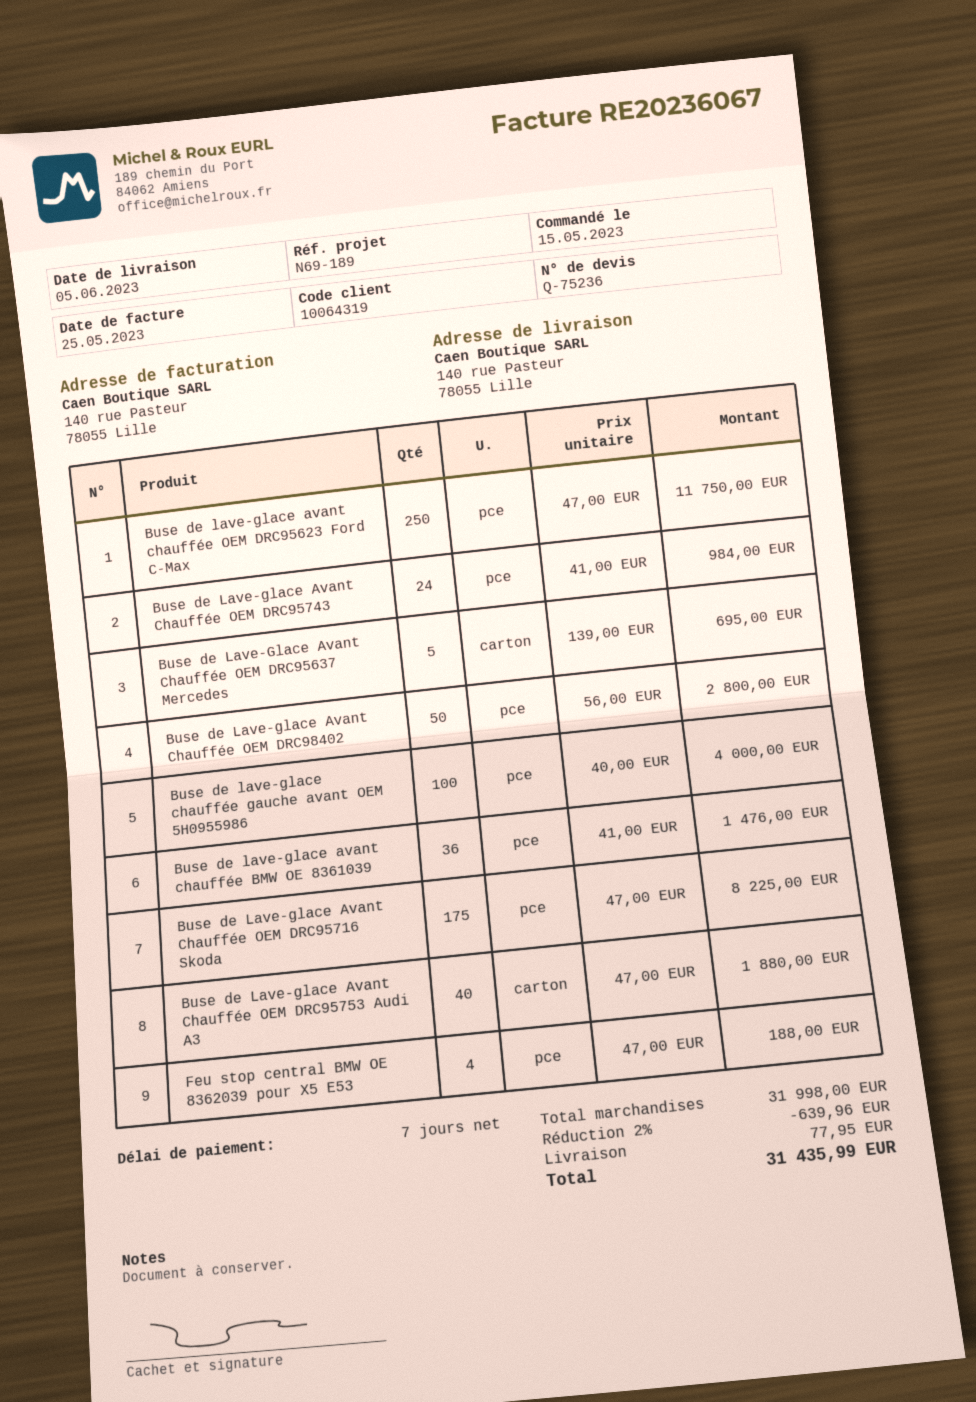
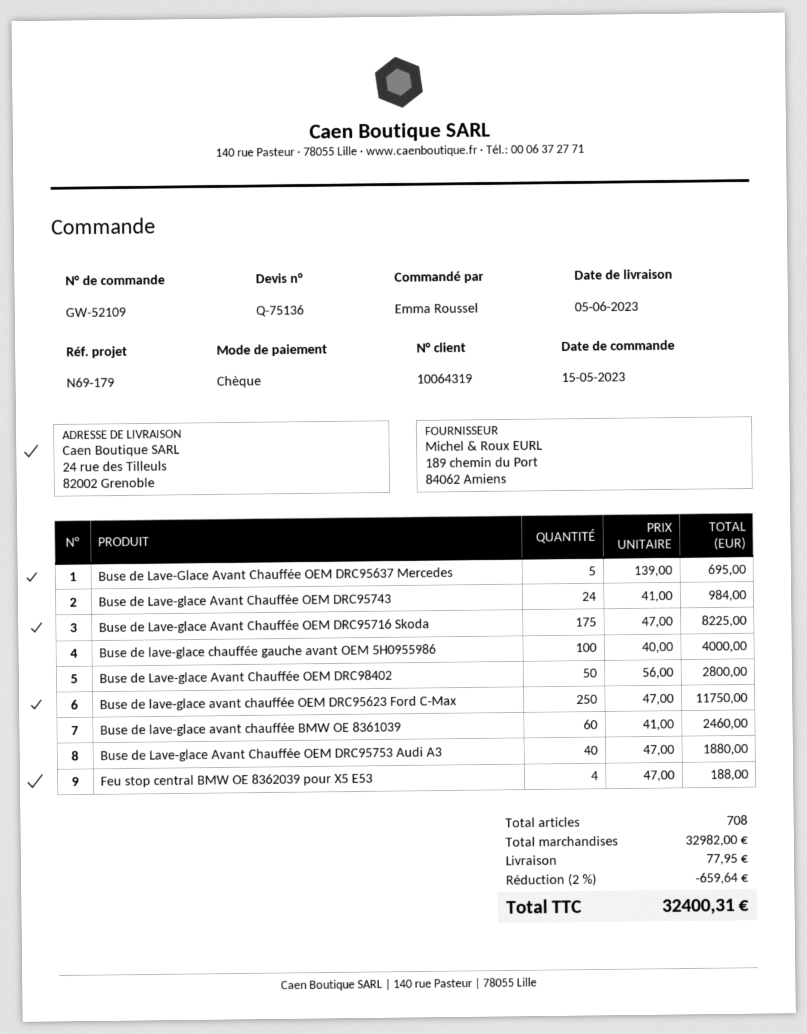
quote number: Q-75236 -> Q-75136
reference: N69-189 -> N69-179
ship to: 140 rue Pasteur, 78055 Lille -> 24 rue des Tilleuls, 82002 Grenoble
Buse de lave-glace avant chauffée BMW OE 8361039: 36 x 41.00 = 1476.00 -> 60 x 41.00 = 2460.00
subtotal: 31998.00 -> 32982.00
discount: 2% = 639.96 -> 2% = 659.64
total: 31435.99 -> 32400.31

